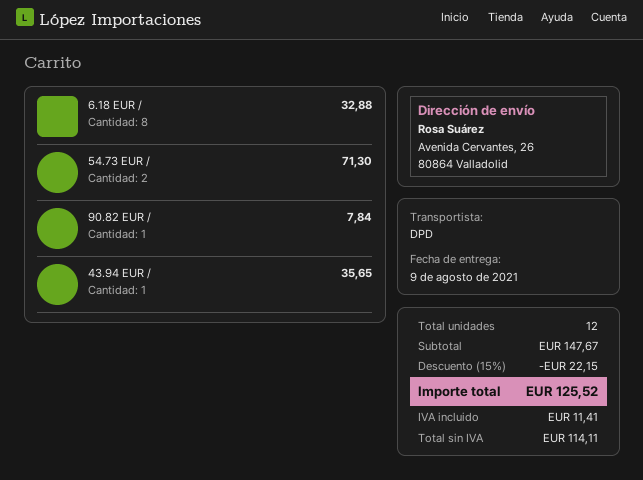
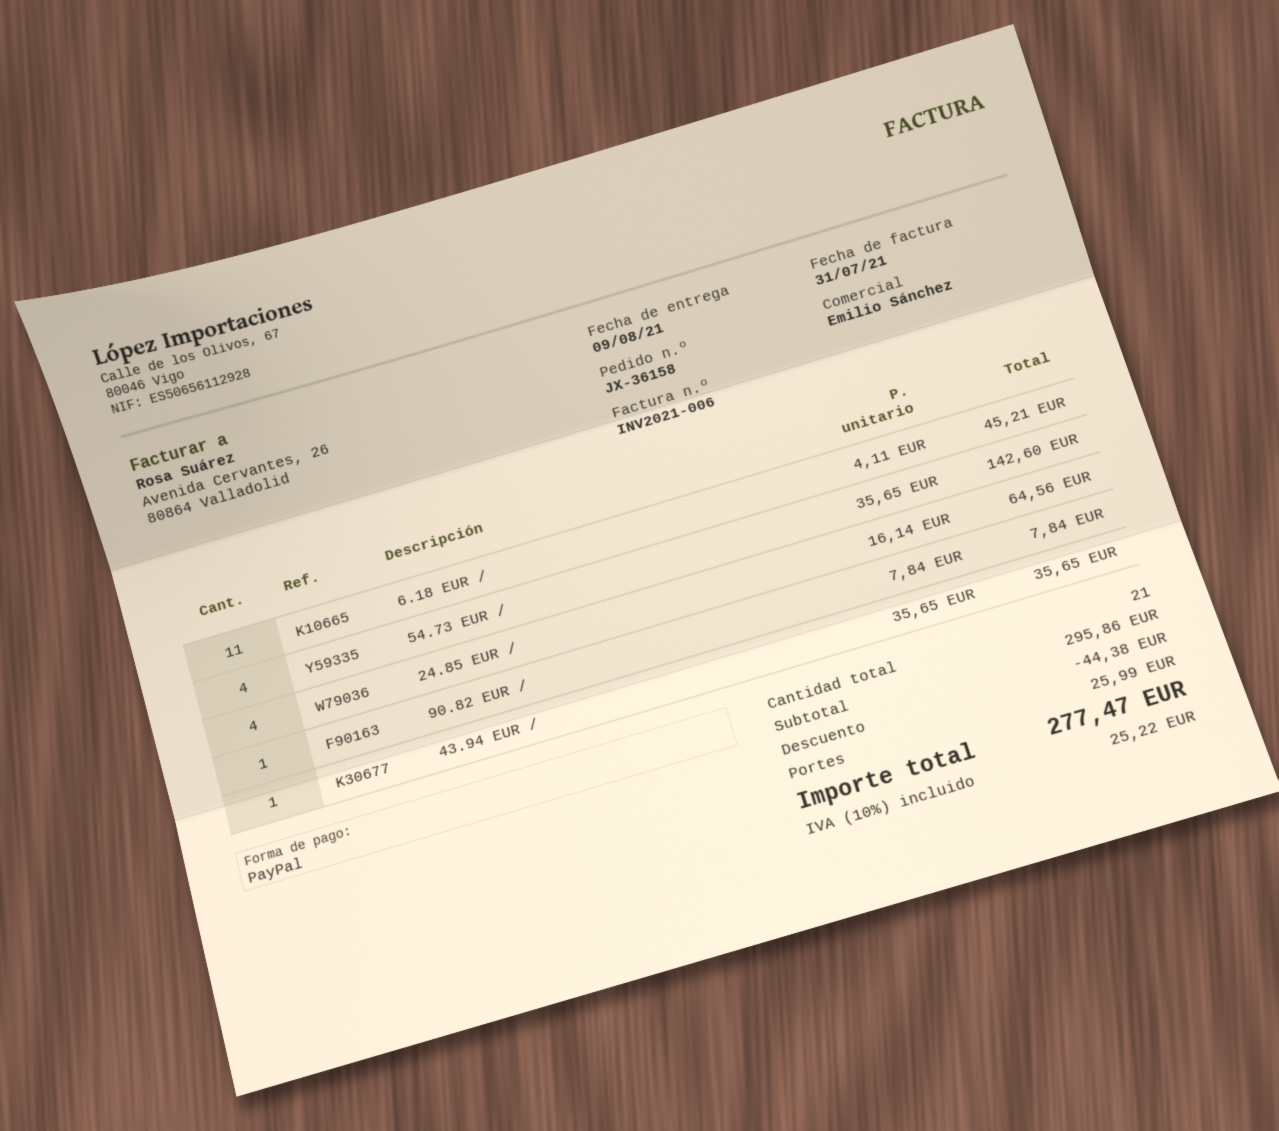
6.18 EUR /: 8 for 32.88 -> 11 for 45.21
54.73 EUR /: 2 for 71.30 -> 4 for 142.60
24.85 EUR /: none -> 4 for 64.56
total quantity: 12 -> 21
subtotal: 147.67 -> 295.86
discount: 22.15 -> 44.38
shipping: none -> 25.99
tax: 11.41 -> 25.22
total: 125.52 -> 277.47

